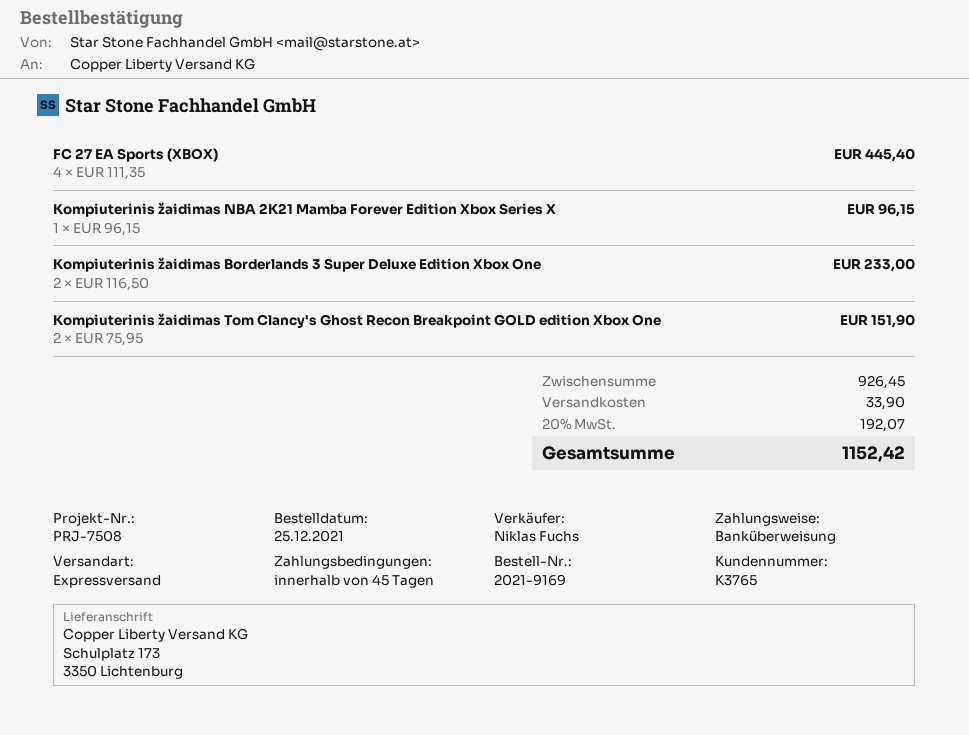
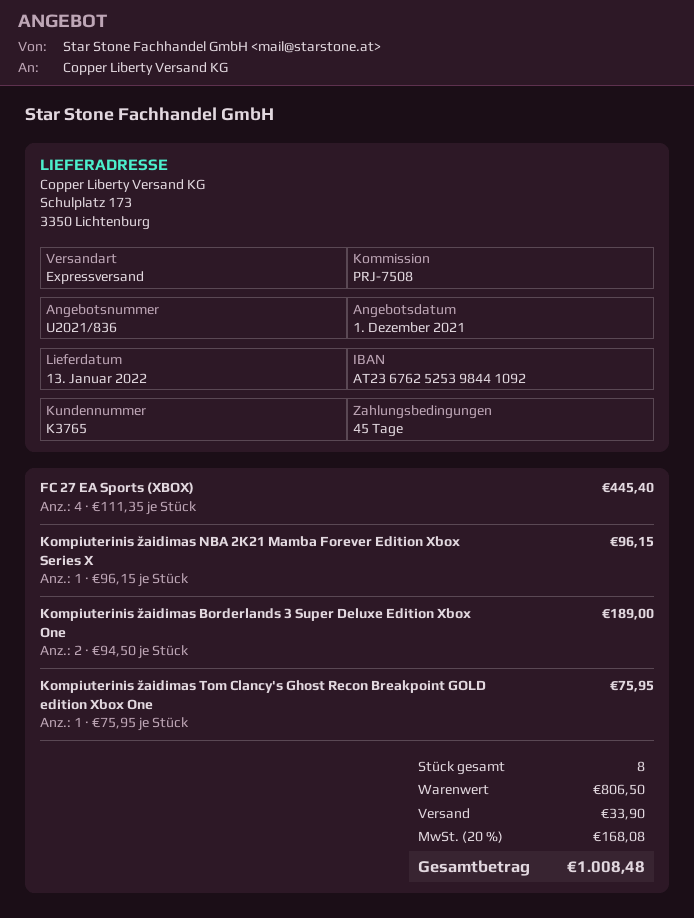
Kompiuterinis žaidimas Borderlands 3 Super Deluxe Edition Xbox One: 2 x 116.50 = 233.00 -> 2 x 94.50 = 189.00
Kompiuterinis žaidimas Tom Clancy's Ghost Recon Breakpoint GOLD edition Xbox One: 2 x 75.95 = 151.90 -> 1 x 75.95 = 75.95
subtotal: 926.45 -> 806.50
tax: 20% = 192.07 -> 20% = 168.08
total: 1152.42 -> 1008.48

